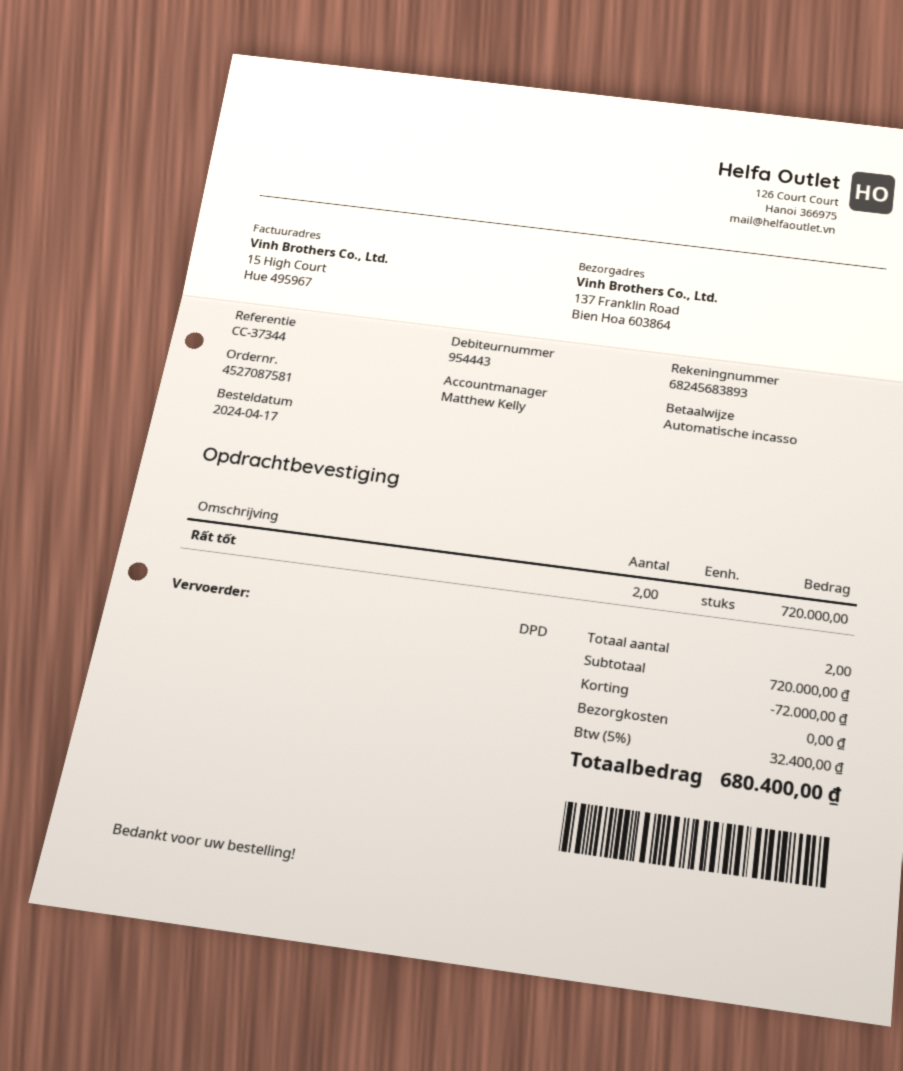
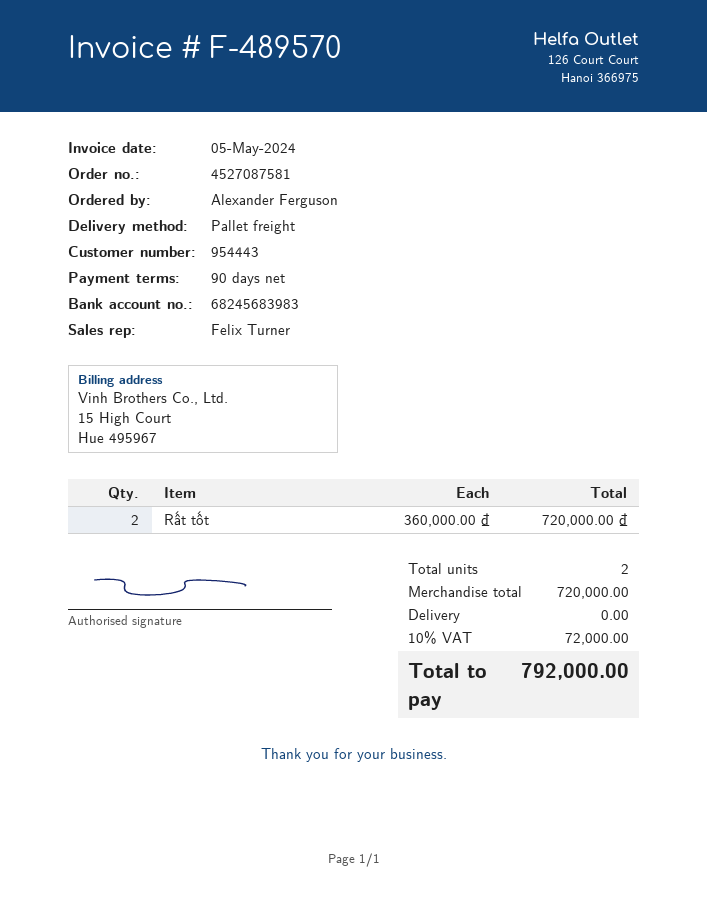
sales rep: Matthew Kelly -> Felix Turner
bank account: 68245683893 -> 68245683983
shipping method: DPD -> pallet freight
discount: 72000.00 -> none
tax: 5% = 32400.00 -> 10% = 72000.00
total: 680400.00 -> 792000.00

